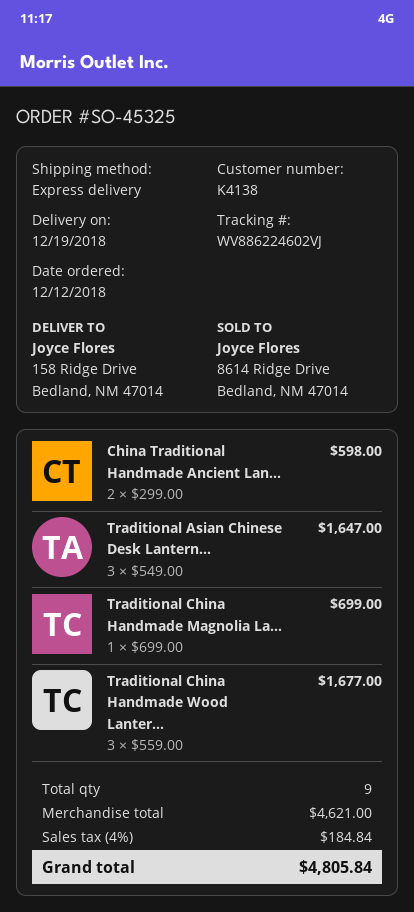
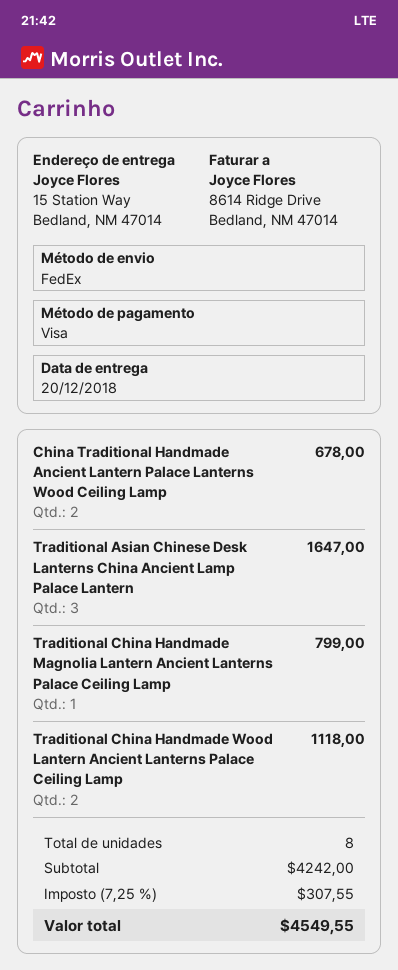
delivery date: 2018-12-19 -> 2018-12-20
shipping method: express -> FedEx
ship to: 158 Ridge Drive, Bedland, NM 47014 -> 15 Station Way, Bedland, NM 47014
China Traditional Handmade Ancient Lan...: 2 for 598.00 -> 2 for 678.00
Traditional China Handmade Magnolia La...: 1 for 699.00 -> 1 for 799.00
Traditional China Handmade Wood Lanter...: 3 for 1677.00 -> 2 for 1118.00
total quantity: 9 -> 8
subtotal: 4621.00 -> 4242.00
tax: 4% = 184.84 -> 7.25% = 307.55
total: 4805.84 -> 4549.55

